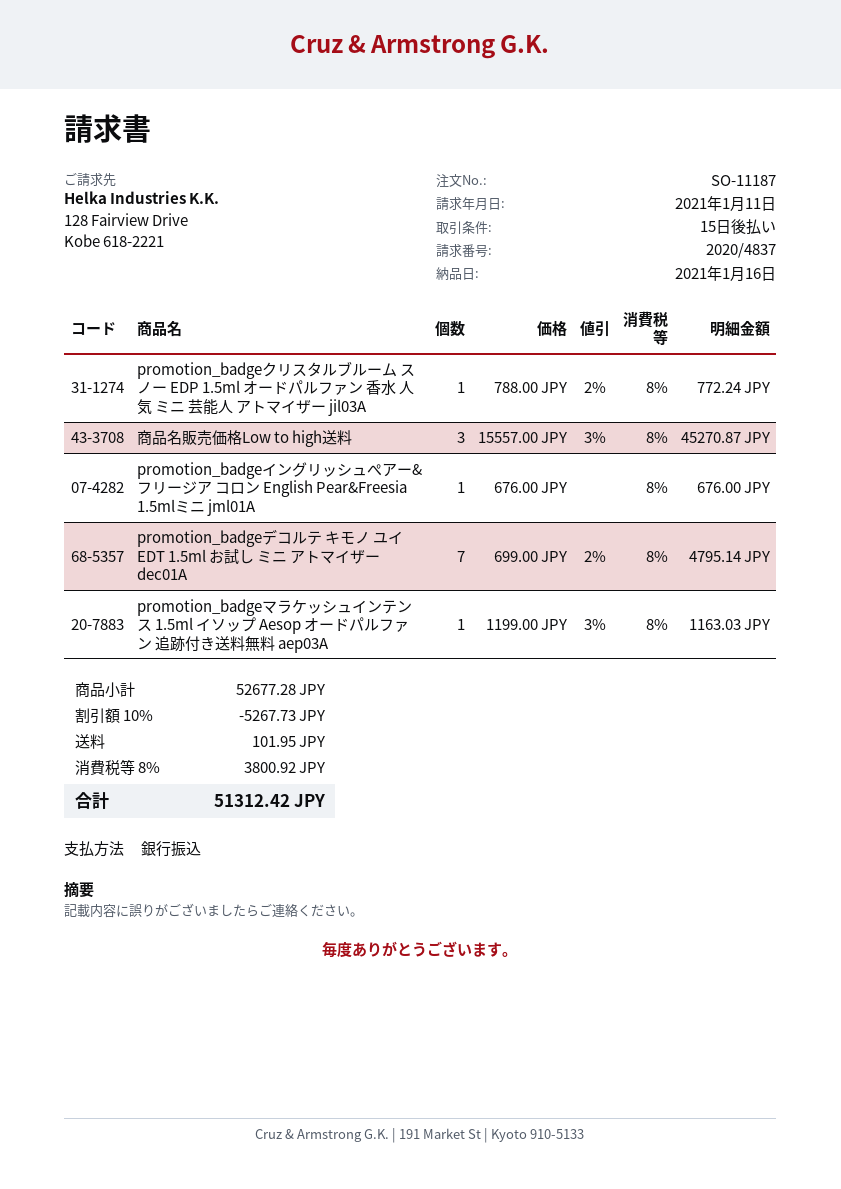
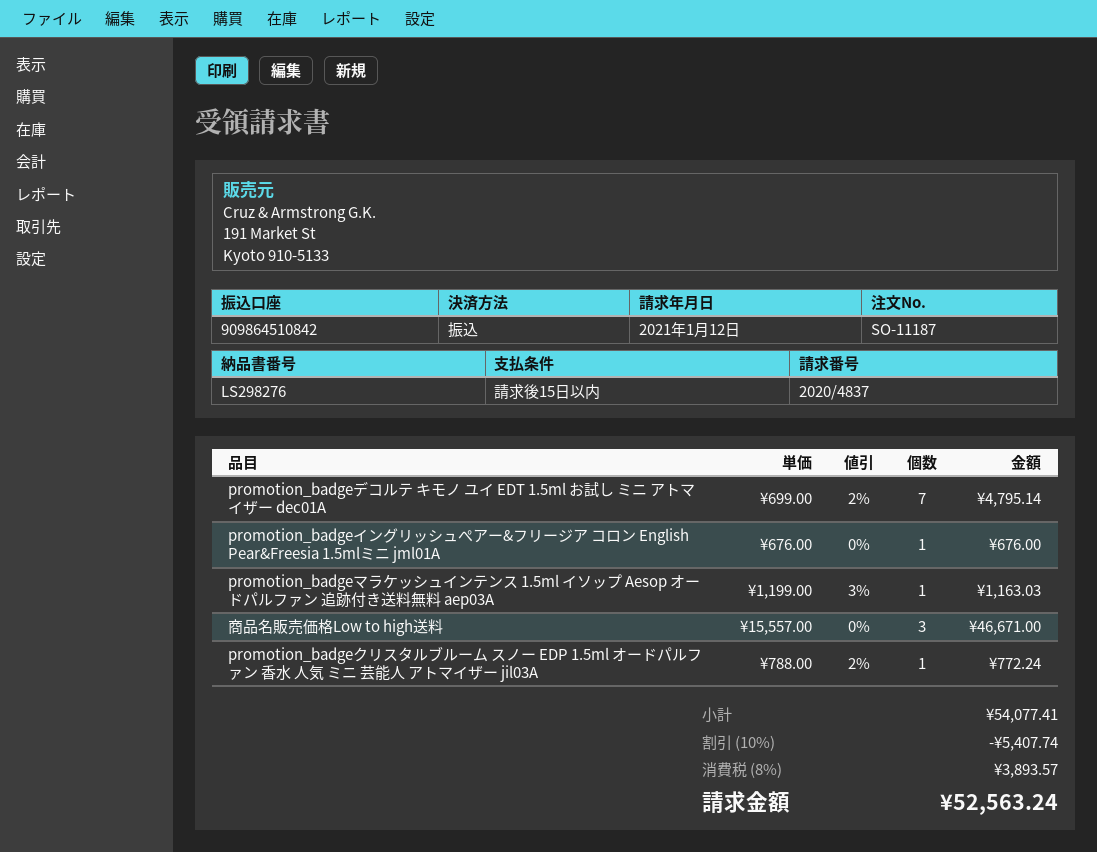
invoice date: 2021-01-11 -> 2021-01-12
商品名販売価格Low to high送料: 3 x 15557.00 - 3% = 45270.87 -> 3 x 15557.00 = 46671.00
subtotal: 52677.28 -> 54077.41
discount: 10% = 5267.73 -> 10% = 5407.74
shipping: 101.95 -> none
tax: 8% = 3800.92 -> 8% = 3893.57
total: 51312.42 -> 52563.24

